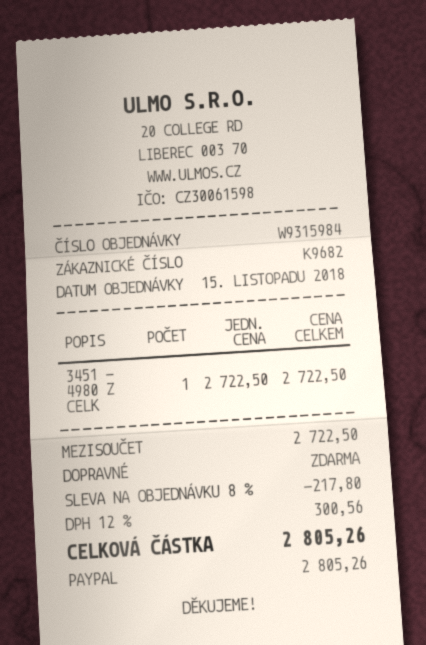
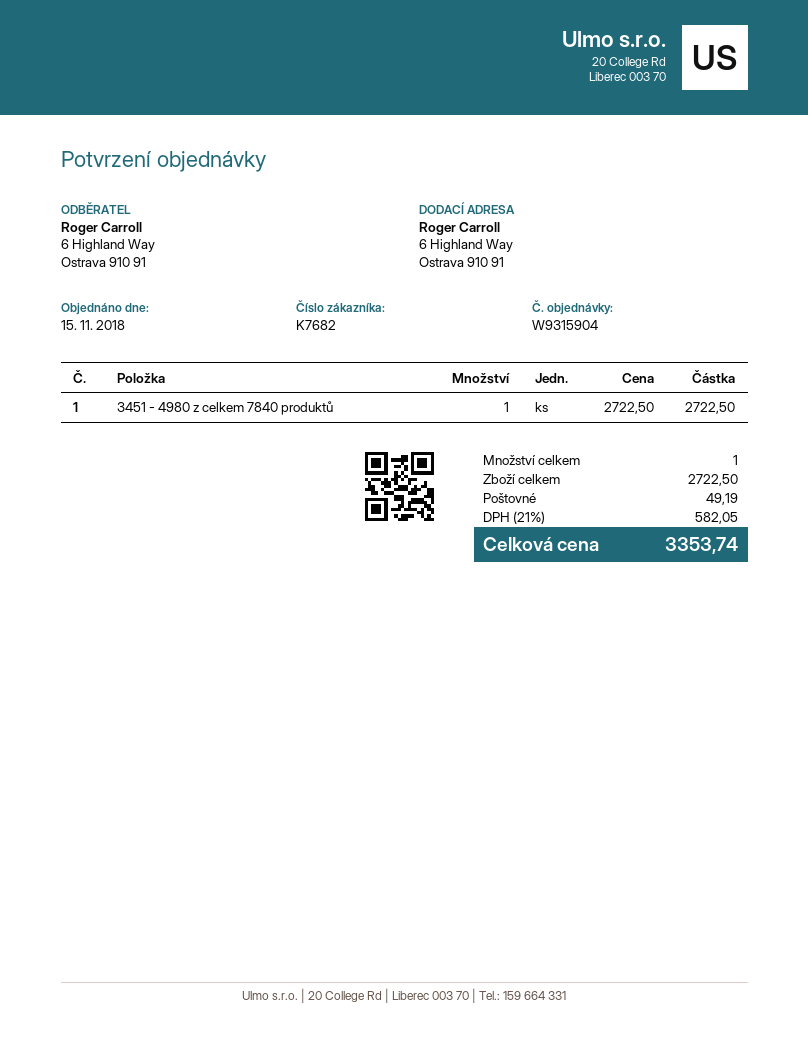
order number: W9315984 -> W9315904
customer number: K9682 -> K7682
discount: 8% = 217.80 -> none
shipping: 0.00 -> 49.19
tax: 12% = 300.56 -> 21% = 582.05
total: 2805.26 -> 3353.74

